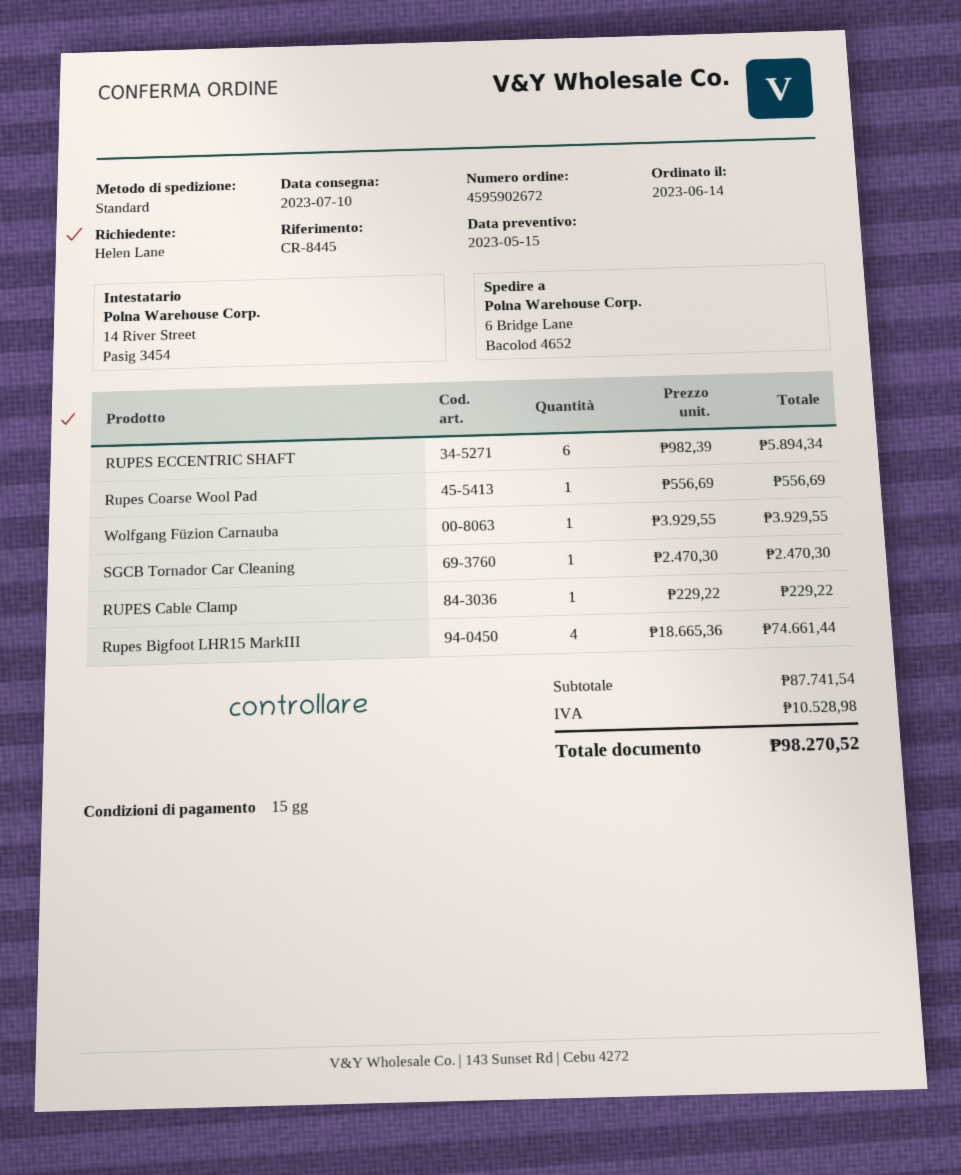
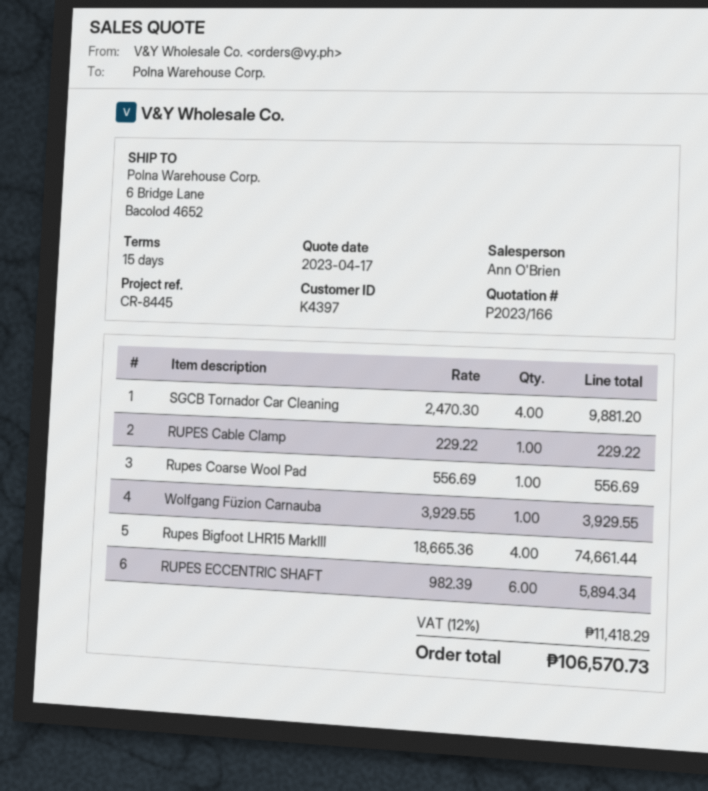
quote date: 2023-05-15 -> 2023-04-17
SGCB Tornador Car Cleaning: 1 x 2470.30 = 2470.30 -> 4 x 2470.30 = 9881.20
tax: 10528.98 -> 11418.29
total: 98270.52 -> 106570.73

